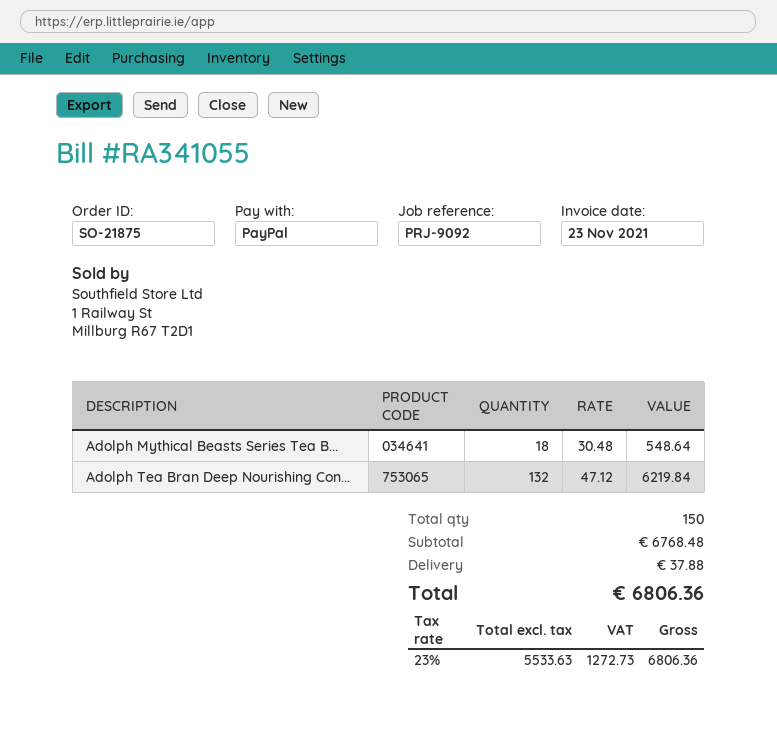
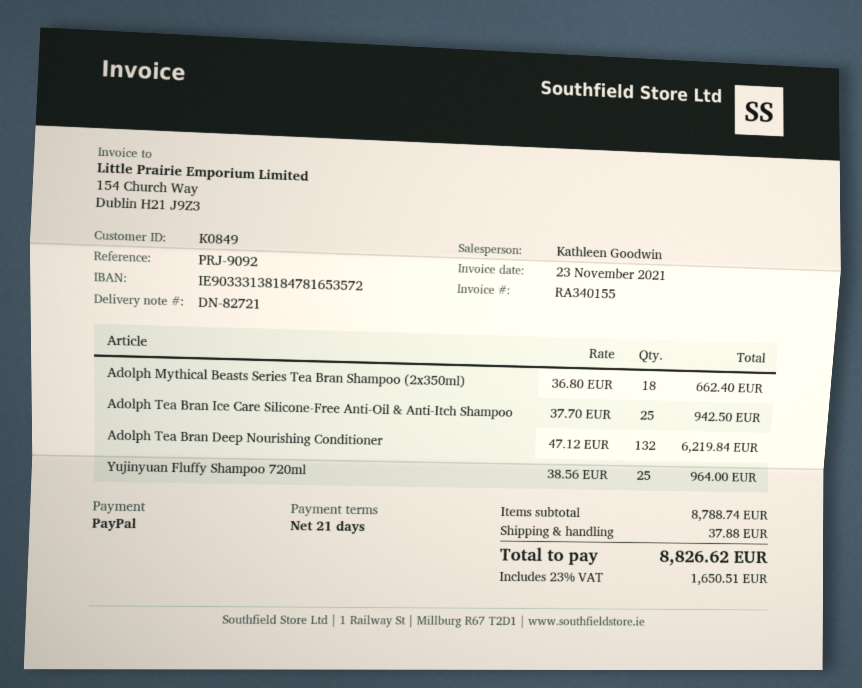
invoice number: RA341055 -> RA340155
Adolph Mythical Beasts Series Tea B...: 18 x 30.48 = 548.64 -> 18 x 36.80 = 662.40
Adolph Tea Bran Ice Care Silicone-Free Anti-Oil & Anti-Itch Shampoo: none -> 25 x 37.70 = 942.50
Yujinyuan Fluffy Shampoo 720ml: none -> 25 x 38.56 = 964.00
subtotal: 6768.48 -> 8788.74
tax: 23% = 1272.73 -> 23% = 1650.51
total: 6806.36 -> 8826.62

